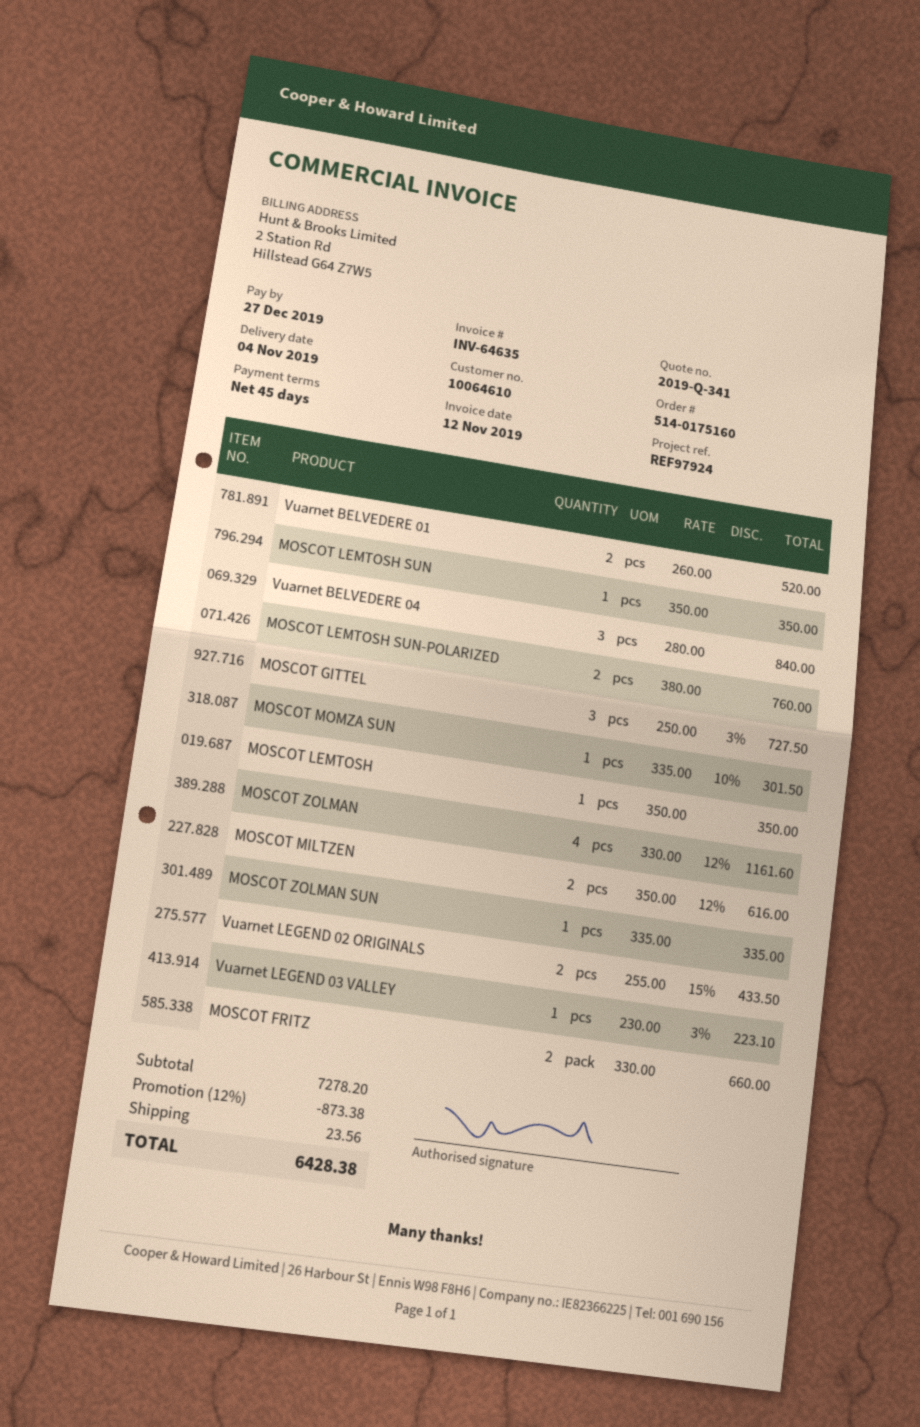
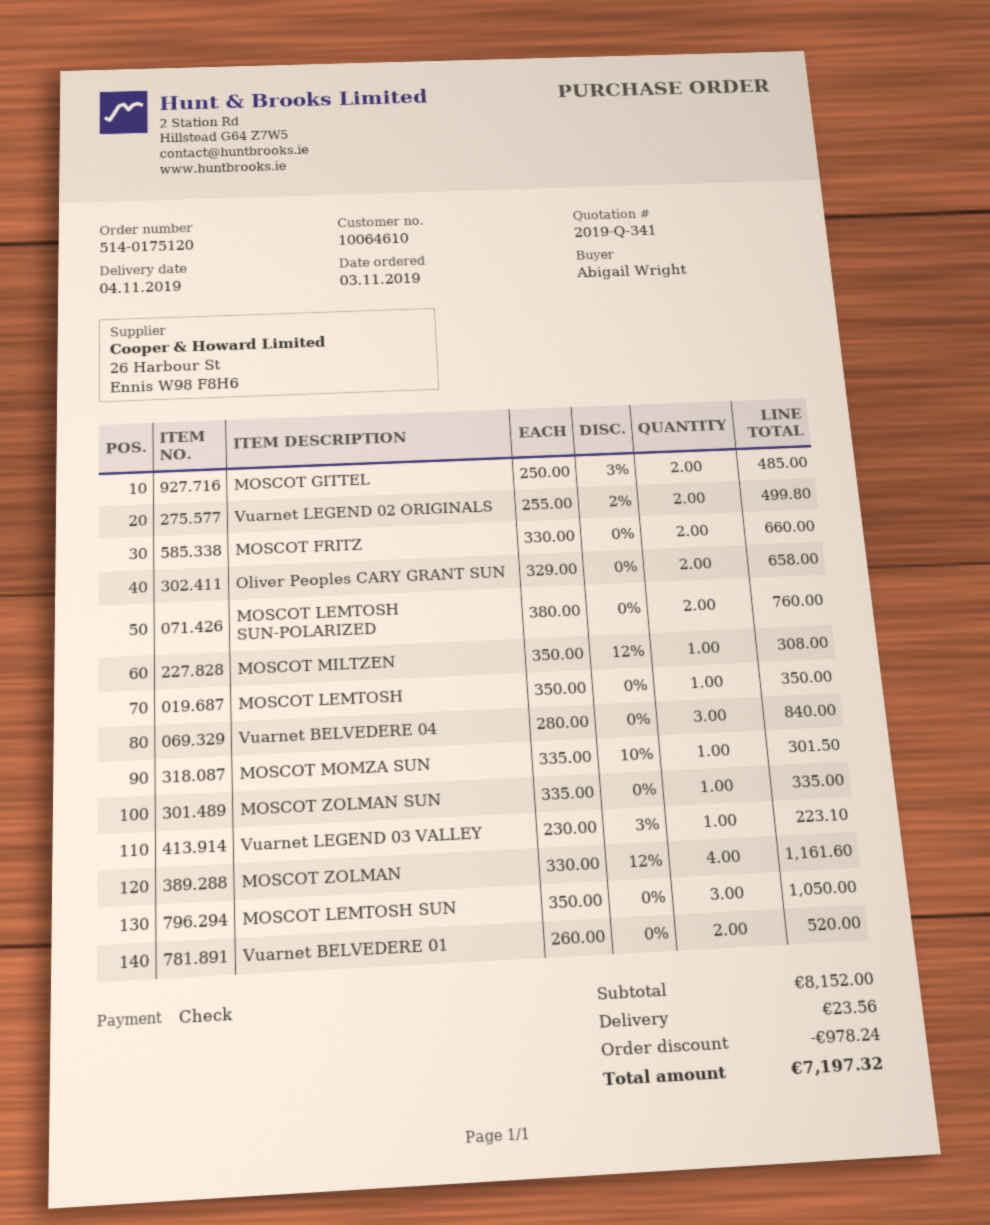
order number: 514-0175160 -> 514-0175120
MOSCOT LEMTOSH SUN: 1 x 350.00 = 350.00 -> 3 x 350.00 = 1050.00
MOSCOT GITTEL: 3 x 250.00 - 3% = 727.50 -> 2 x 250.00 - 3% = 485.00
MOSCOT MILTZEN: 2 x 350.00 - 12% = 616.00 -> 1 x 350.00 - 12% = 308.00
Vuarnet LEGEND 02 ORIGINALS: 2 x 255.00 - 15% = 433.50 -> 2 x 255.00 - 2% = 499.80
Oliver Peoples CARY GRANT SUN: none -> 2 x 329.00 = 658.00
subtotal: 7278.20 -> 8152.00
discount: 873.38 -> 978.24
total: 6428.38 -> 7197.32

